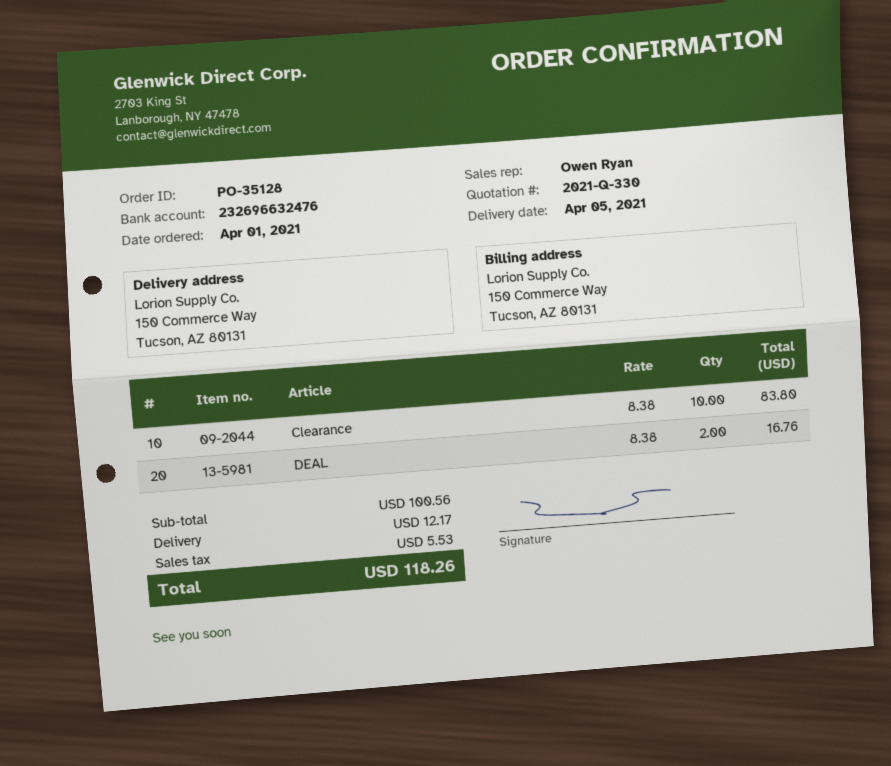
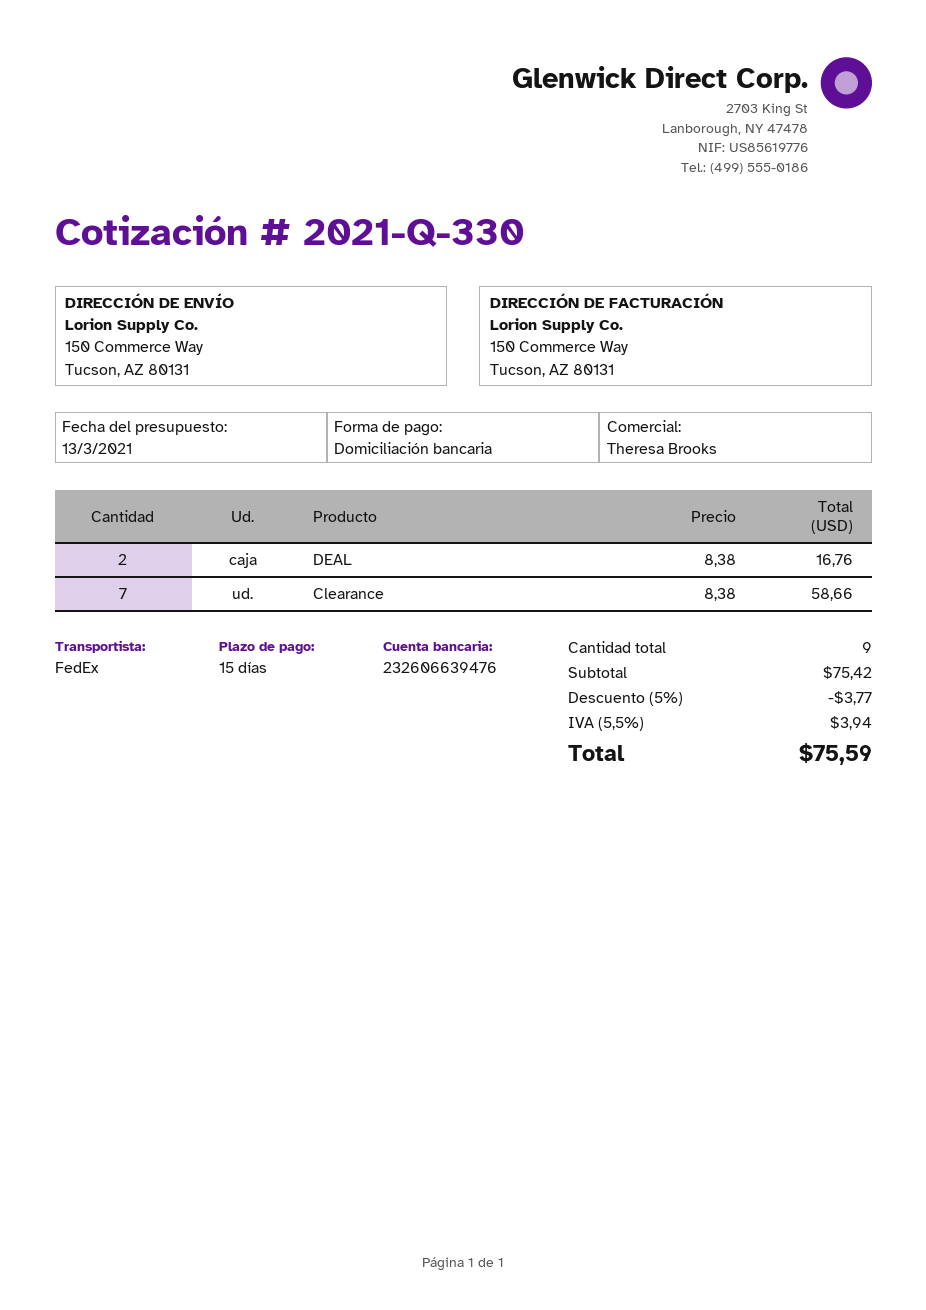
sales rep: Owen Ryan -> Theresa Brooks
bank account: 232696632476 -> 232606639476
Clearance: 10 x 8.38 = 83.80 -> 7 x 8.38 = 58.66
subtotal: 100.56 -> 75.42
discount: none -> 5% = 3.77
shipping: 12.17 -> none
tax: 5.53 -> 3.94
total: 118.26 -> 75.59

